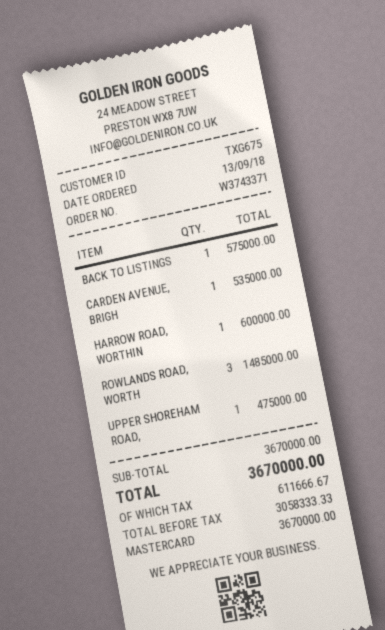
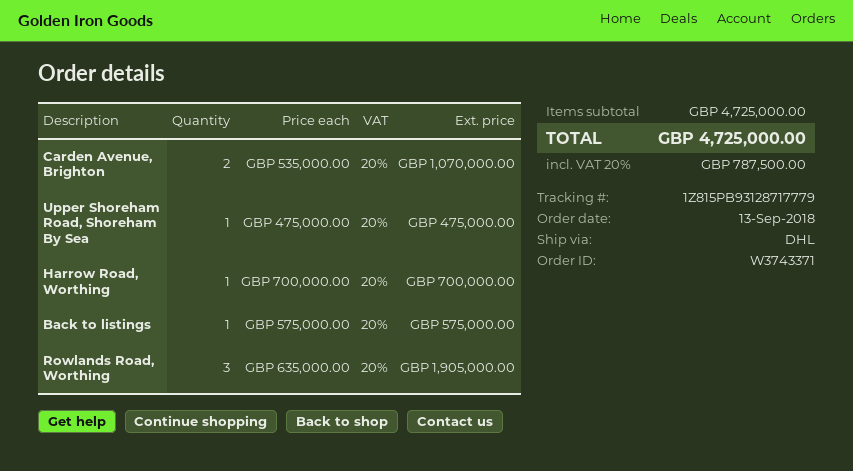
CARDEN AVENUE, BRIGH: 1 for 535000.00 -> 2 for 1070000.00
HARROW ROAD, WORTHIN: 1 for 600000.00 -> 1 for 700000.00
ROWLANDS ROAD, WORTH: 3 for 1485000.00 -> 3 for 1905000.00
subtotal: 3670000.00 -> 4725000.00
tax: 611666.67 -> 787500.00
total: 3670000.00 -> 4725000.00

